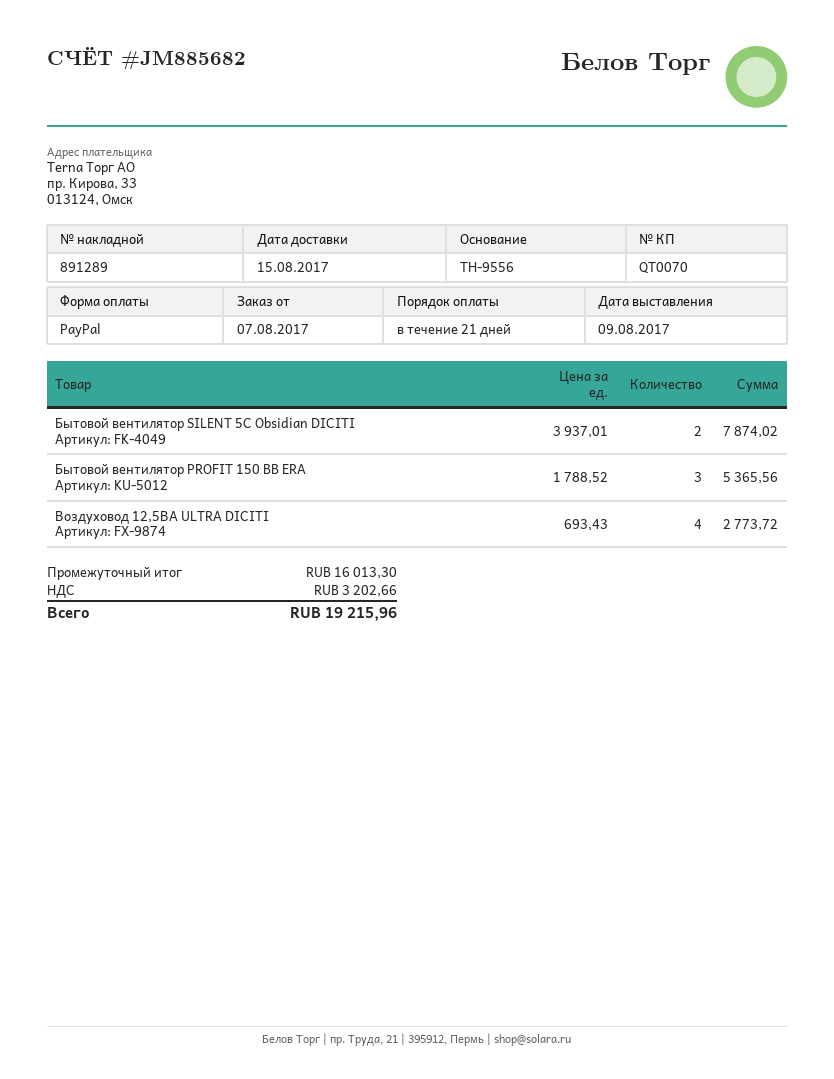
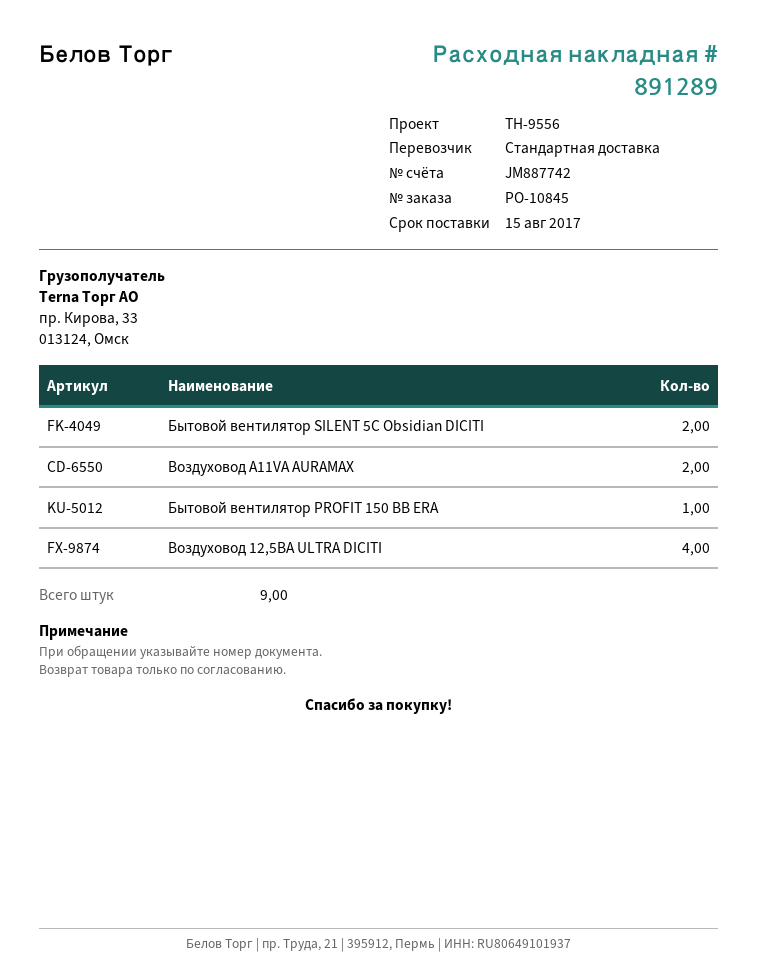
invoice number: JM885682 -> JM887742
Бытовой вентилятор PROFIT 150 BB ERA: 3 -> 1
Воздуховод A11VA AURAMAX: none -> 2

